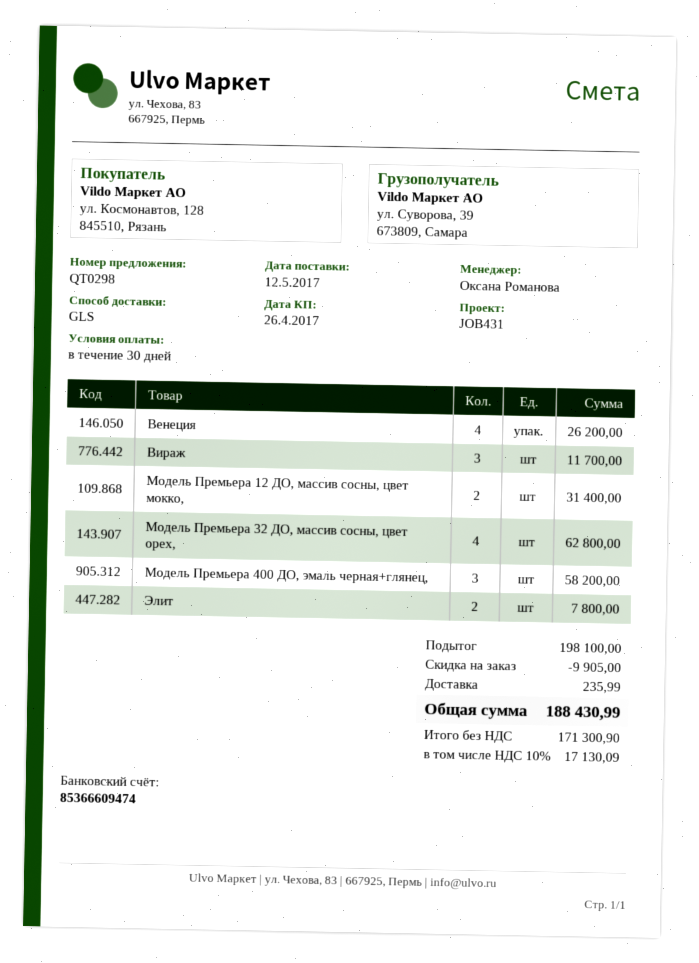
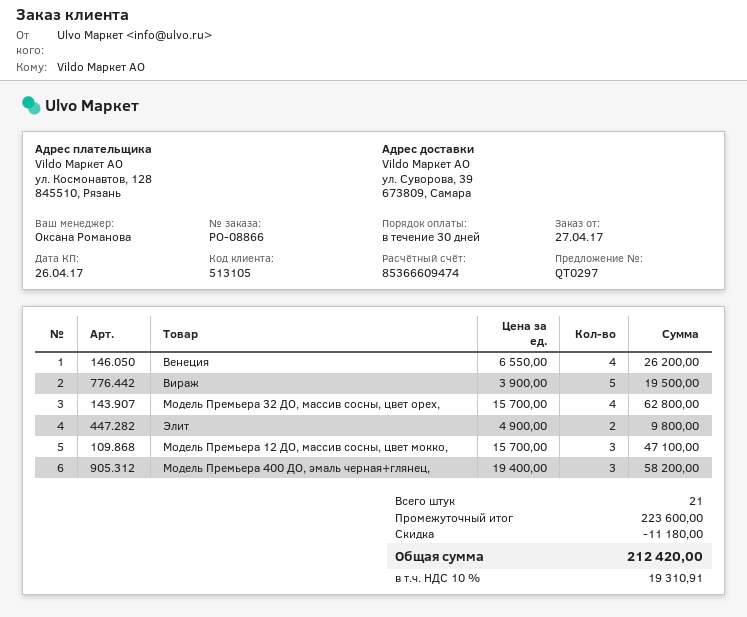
quote number: QT0298 -> QT0297
Вираж: 3 for 11700.00 -> 5 for 19500.00
Модель Премьера 12 ДО, массив сосны, цвет мокко,: 2 for 31400.00 -> 3 for 47100.00
Элит: 2 for 7800.00 -> 2 for 9800.00
subtotal: 198100.00 -> 223600.00
discount: 9905.00 -> 11180.00
shipping: 235.99 -> none
tax: 10% = 17130.09 -> 10% = 19310.91
total: 188430.99 -> 212420.00

